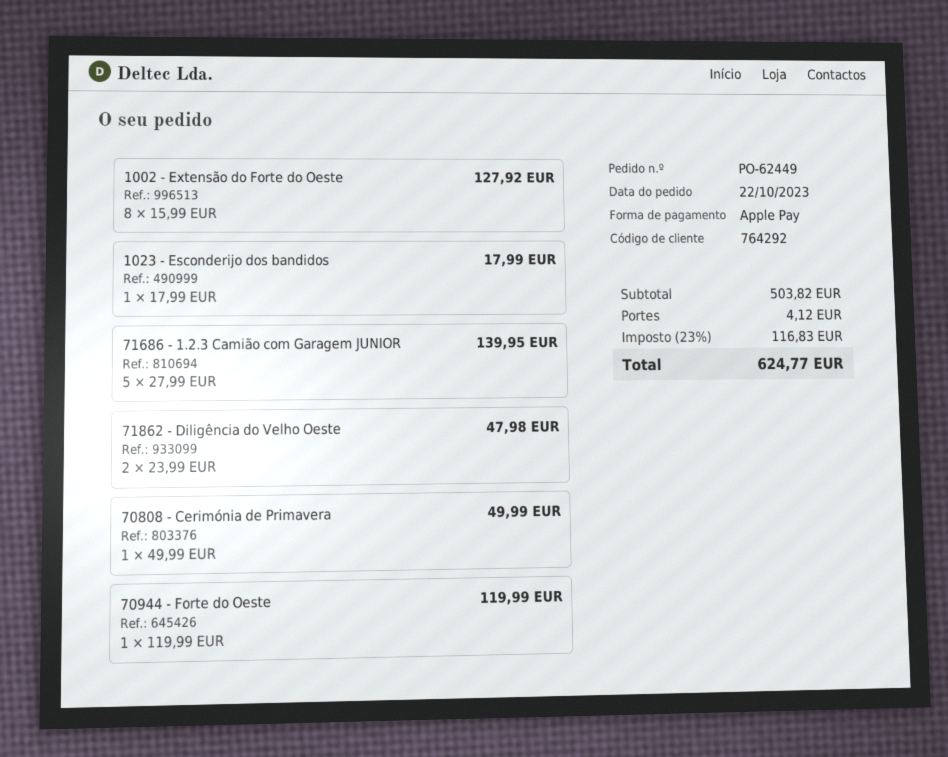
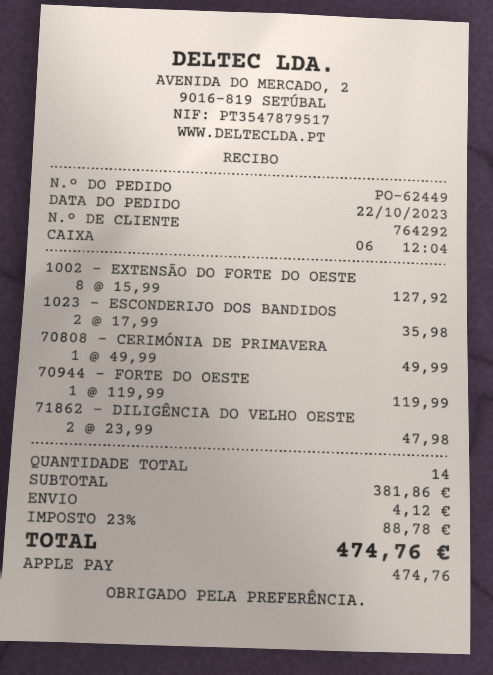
1023 - Esconderijo dos bandidos: 1 x 17.99 = 17.99 -> 2 x 17.99 = 35.98
71686 - 1.2.3 Camião com Garagem JUNIOR: 5 x 27.99 = 139.95 -> none
subtotal: 503.82 -> 381.86
tax: 23% = 116.83 -> 23% = 88.78
total: 624.77 -> 474.76

